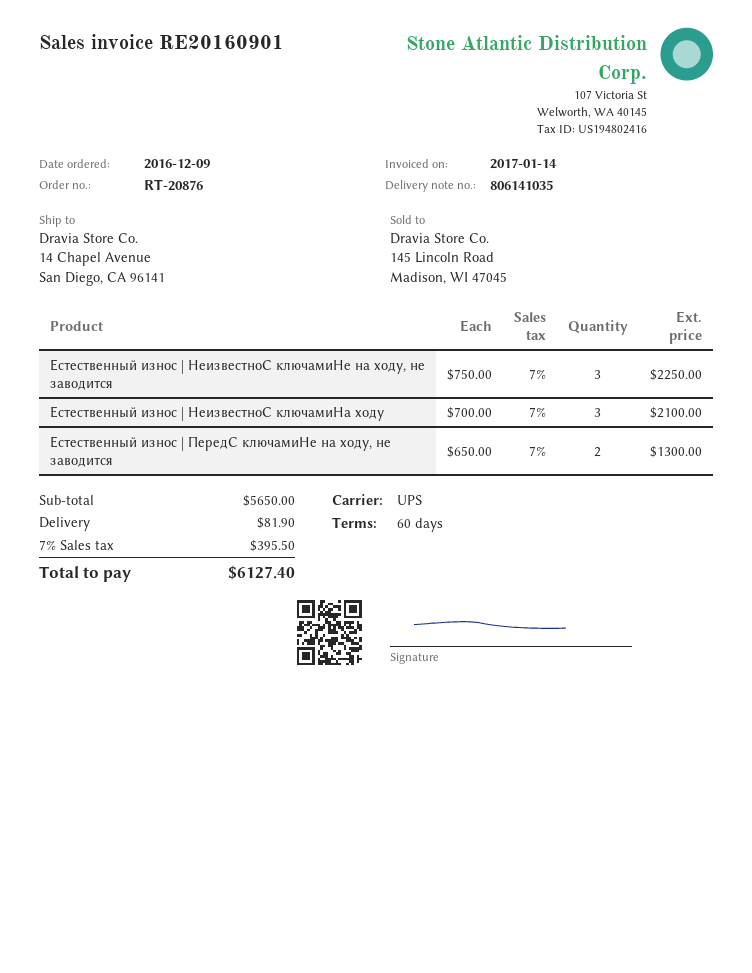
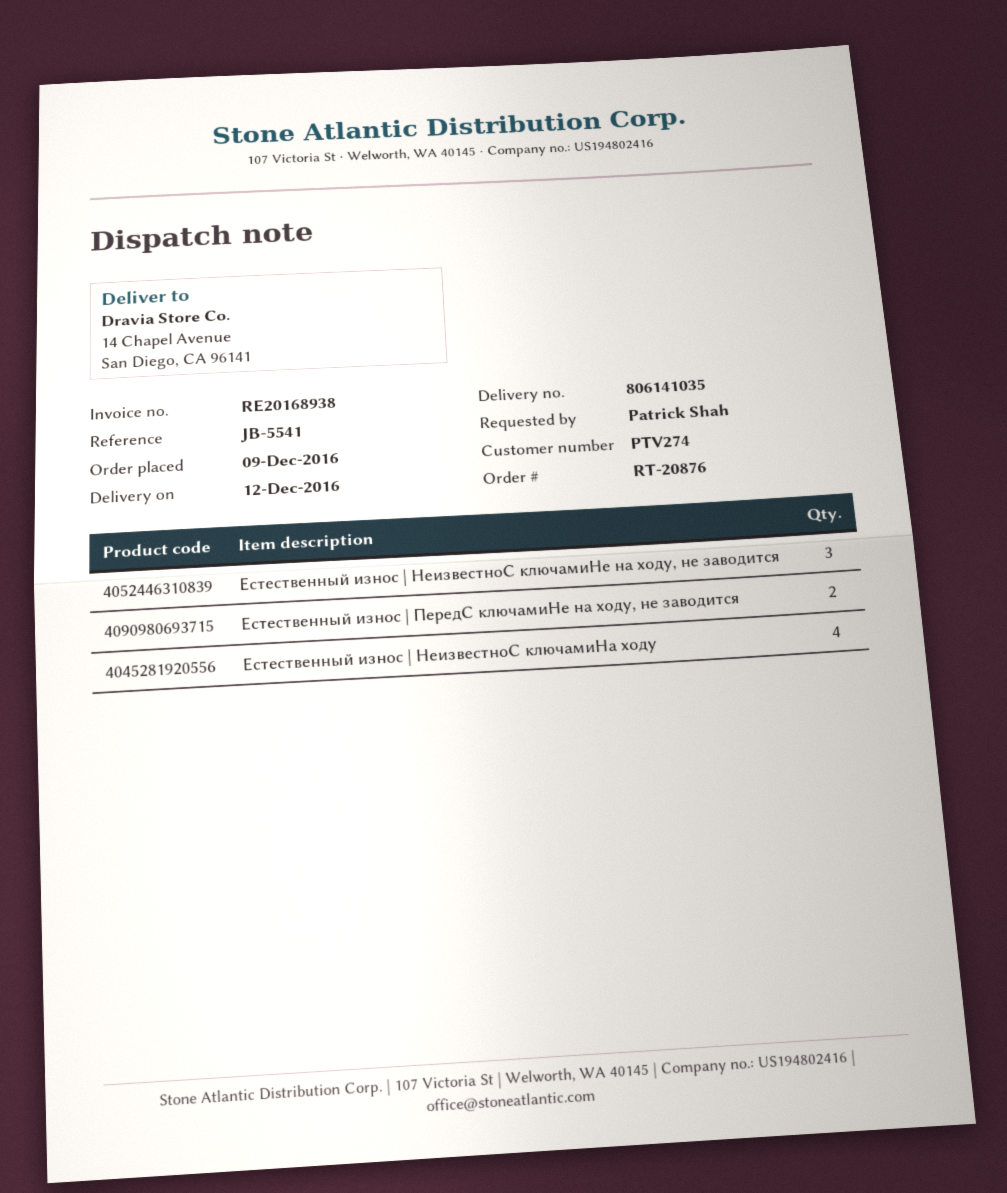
invoice number: RE20160901 -> RE20168938
Естественный износ | НеизвестноС ключамиНа ходу: 3 -> 4

